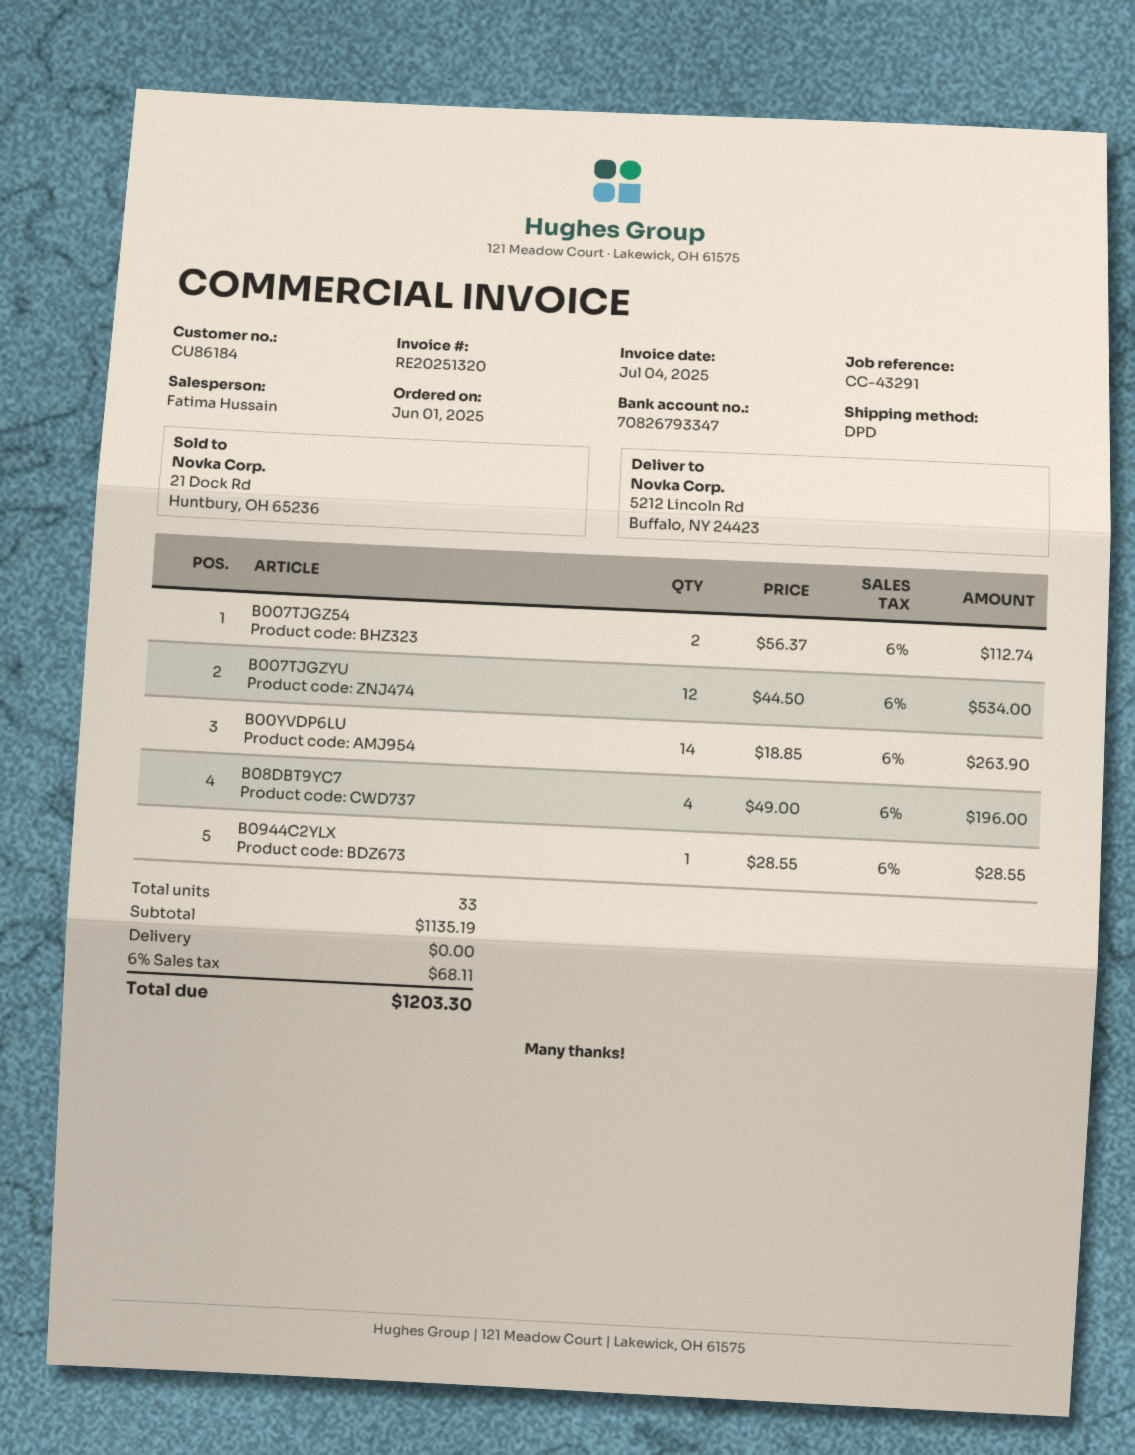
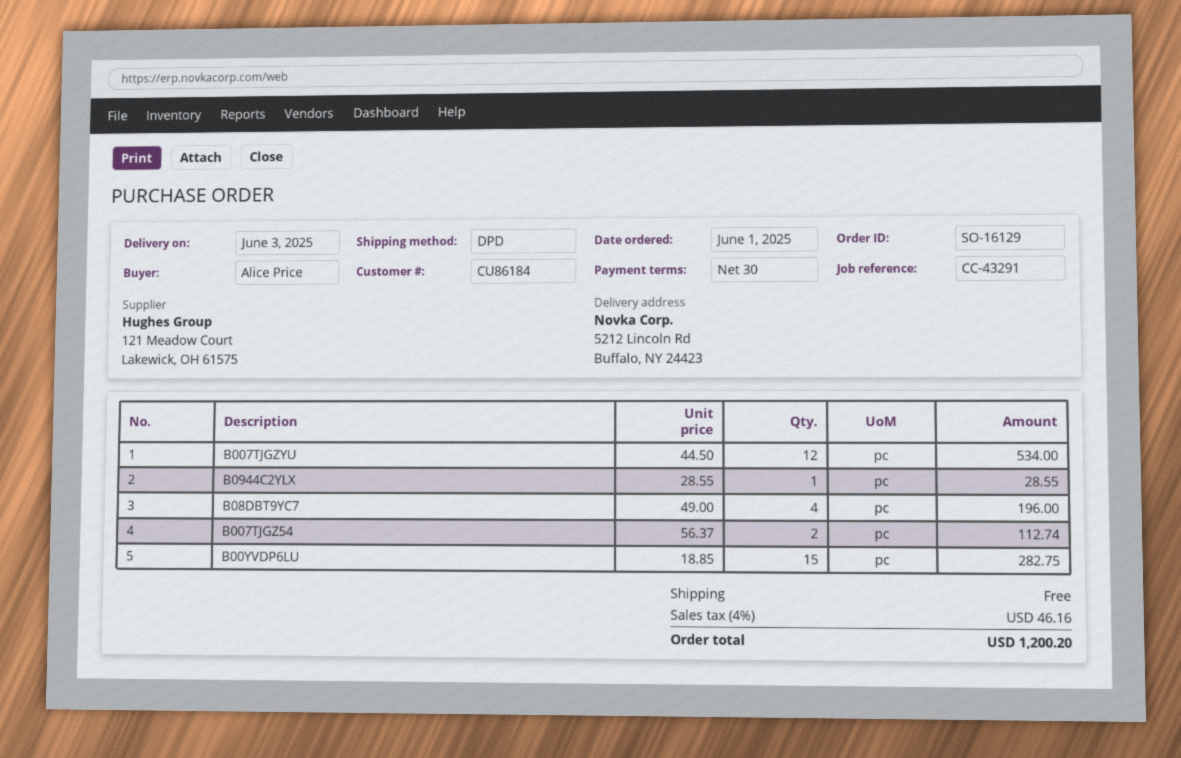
B00YVDP6LU: 14 x 18.85 = 263.90 -> 15 x 18.85 = 282.75
tax: 6% = 68.11 -> 4% = 46.16
total: 1203.30 -> 1200.20

